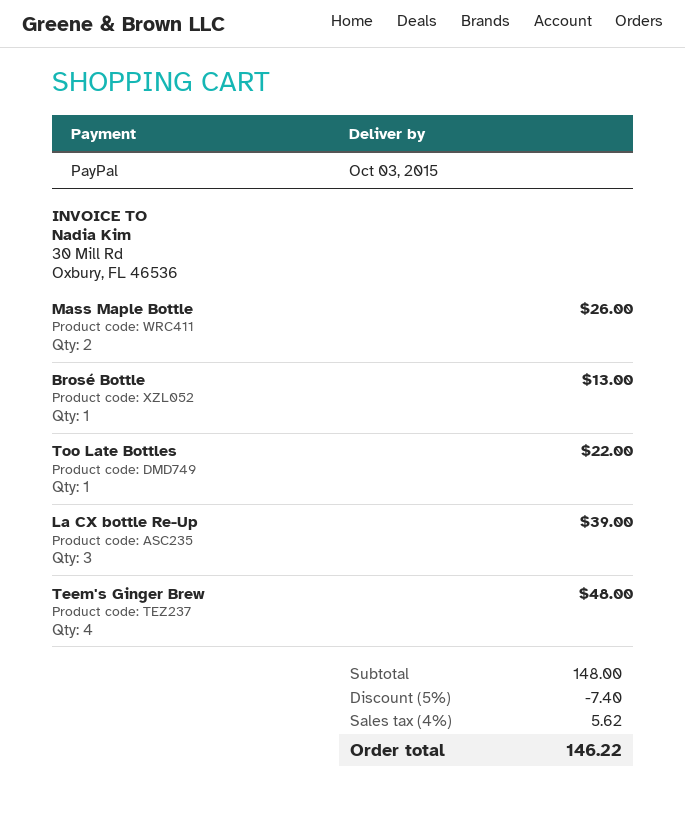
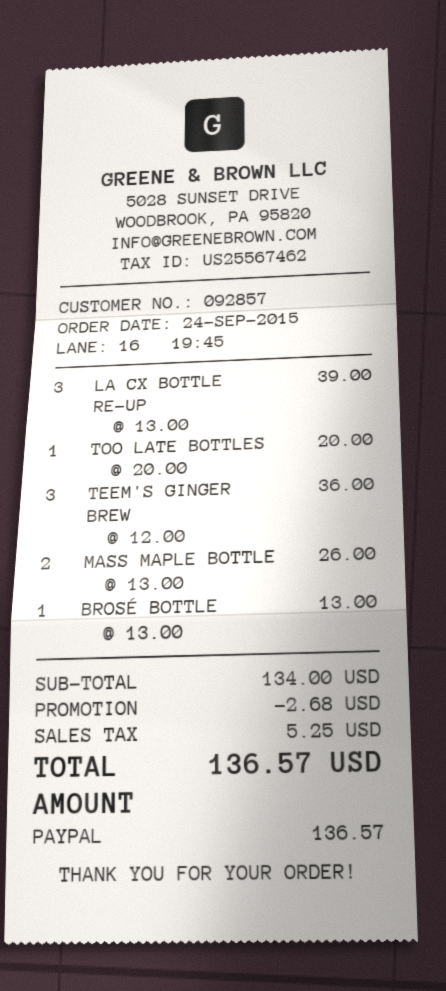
Too Late Bottles: 1 for 22.00 -> 1 for 20.00
Teem's Ginger Brew: 4 for 48.00 -> 3 for 36.00
subtotal: 148.00 -> 134.00
discount: 7.40 -> 2.68
tax: 5.62 -> 5.25
total: 146.22 -> 136.57

